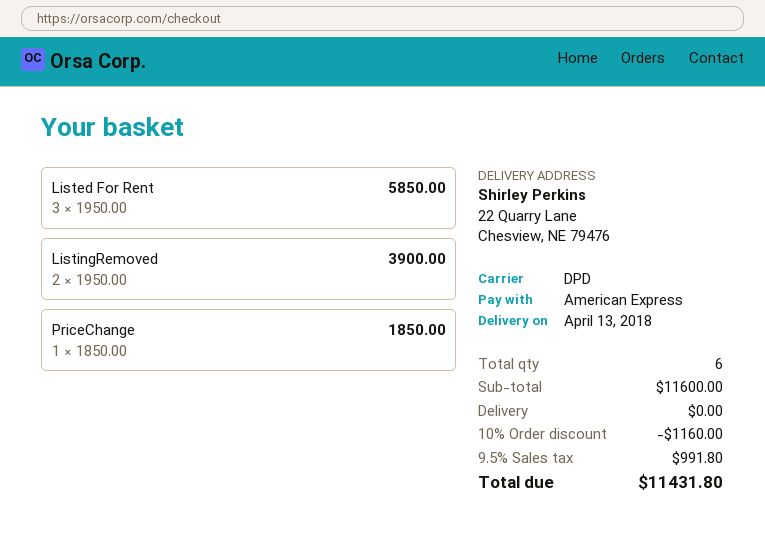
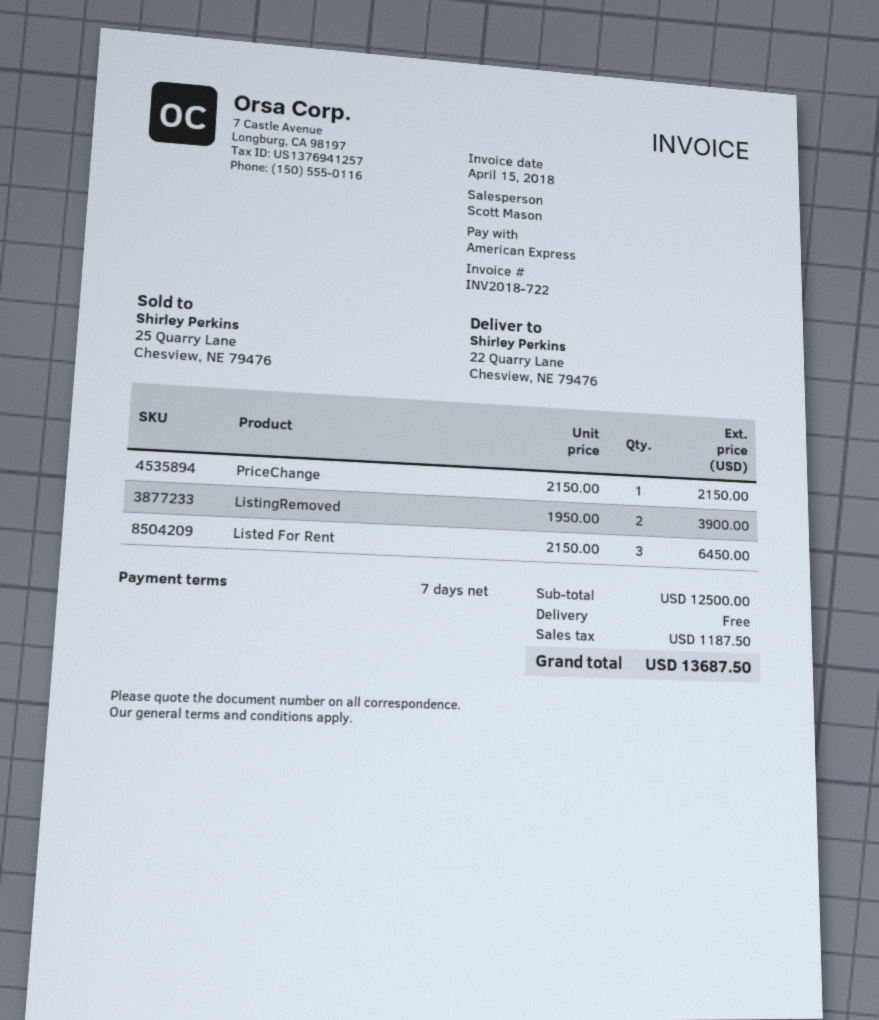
Listed For Rent: 3 x 1950.00 = 5850.00 -> 3 x 2150.00 = 6450.00
PriceChange: 1 x 1850.00 = 1850.00 -> 1 x 2150.00 = 2150.00
subtotal: 11600.00 -> 12500.00
discount: 10% = 1160.00 -> none
tax: 991.80 -> 1187.50
total: 11431.80 -> 13687.50

